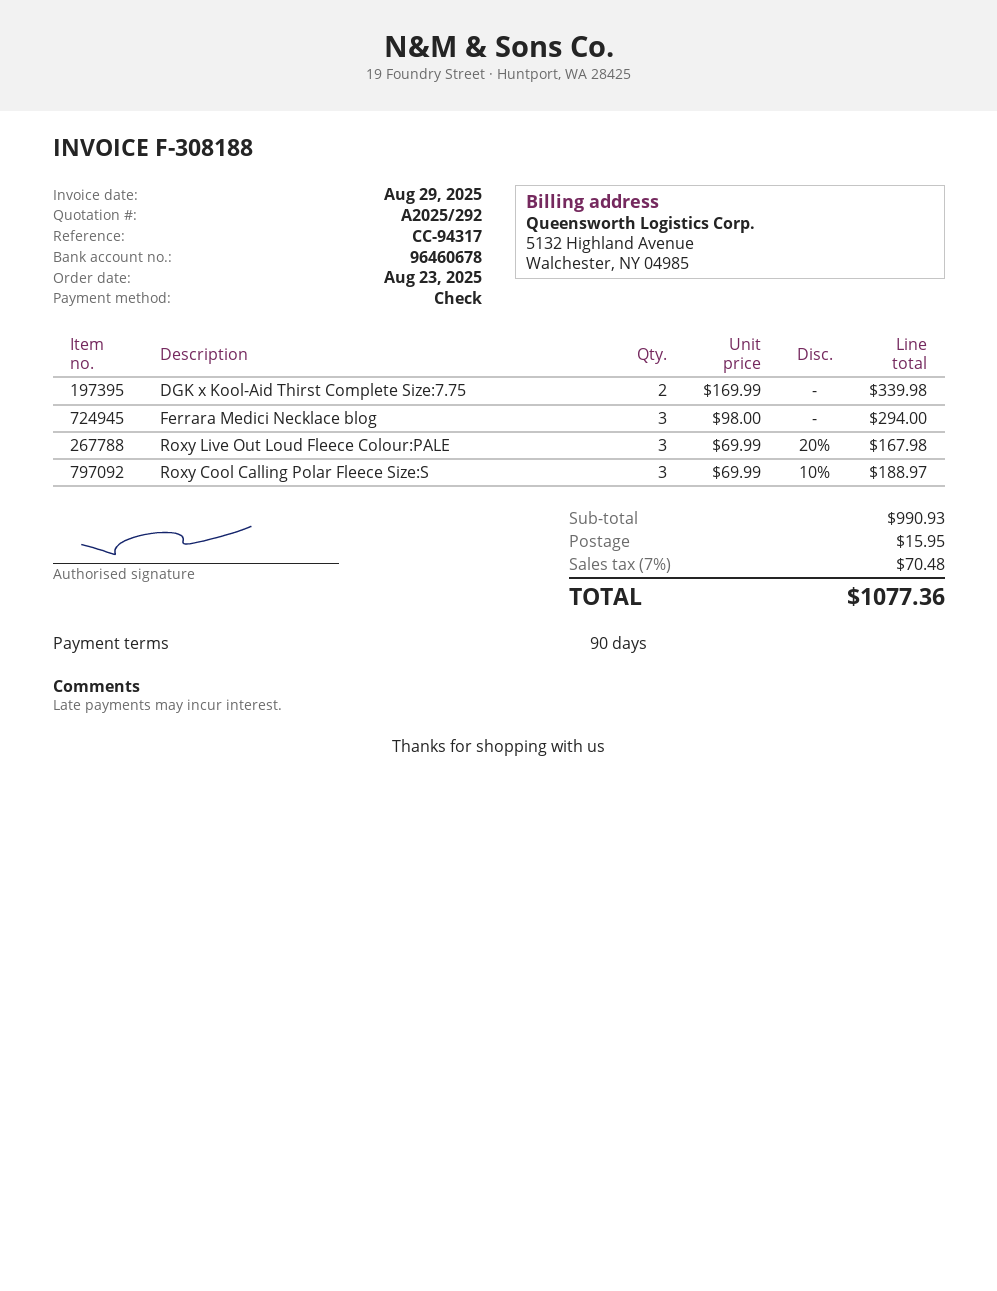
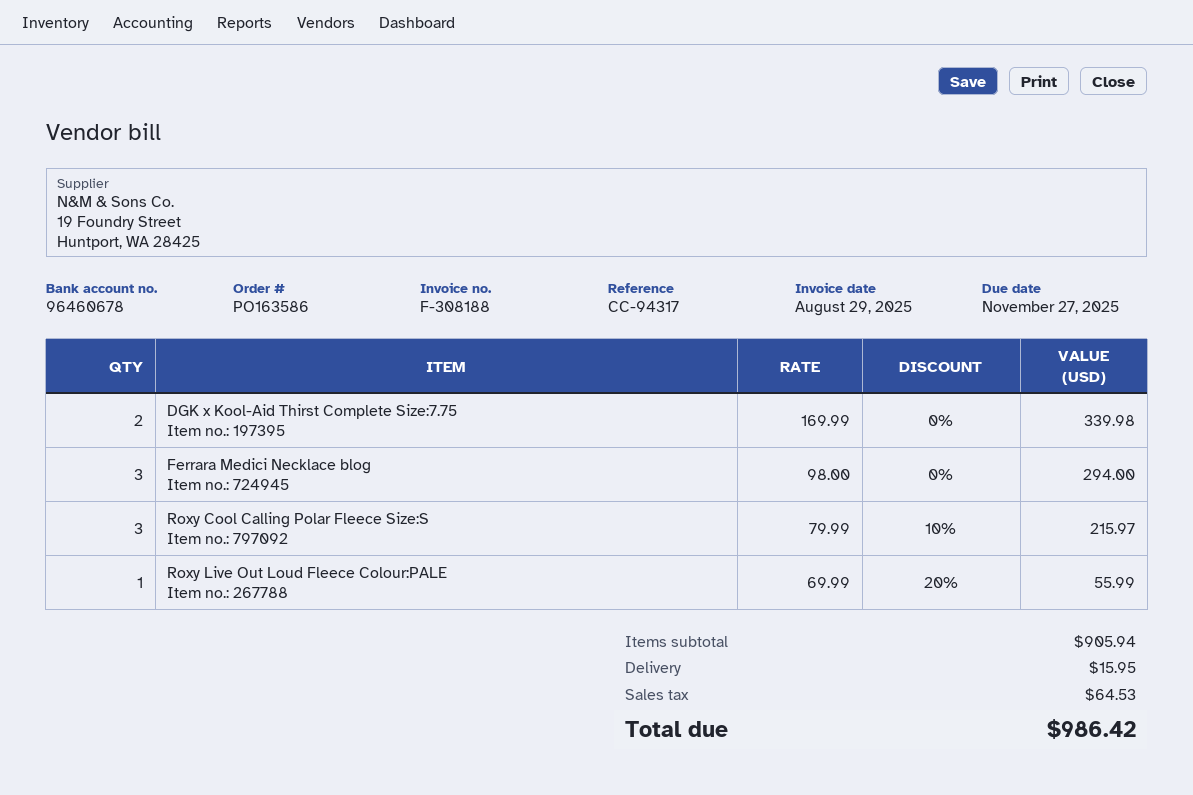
Roxy Live Out Loud Fleece Colour:PALE: 3 x 69.99 - 20% = 167.98 -> 1 x 69.99 - 20% = 55.99
Roxy Cool Calling Polar Fleece Size:S: 3 x 69.99 - 10% = 188.97 -> 3 x 79.99 - 10% = 215.97
subtotal: 990.93 -> 905.94
tax: 70.48 -> 64.53
total: 1077.36 -> 986.42

